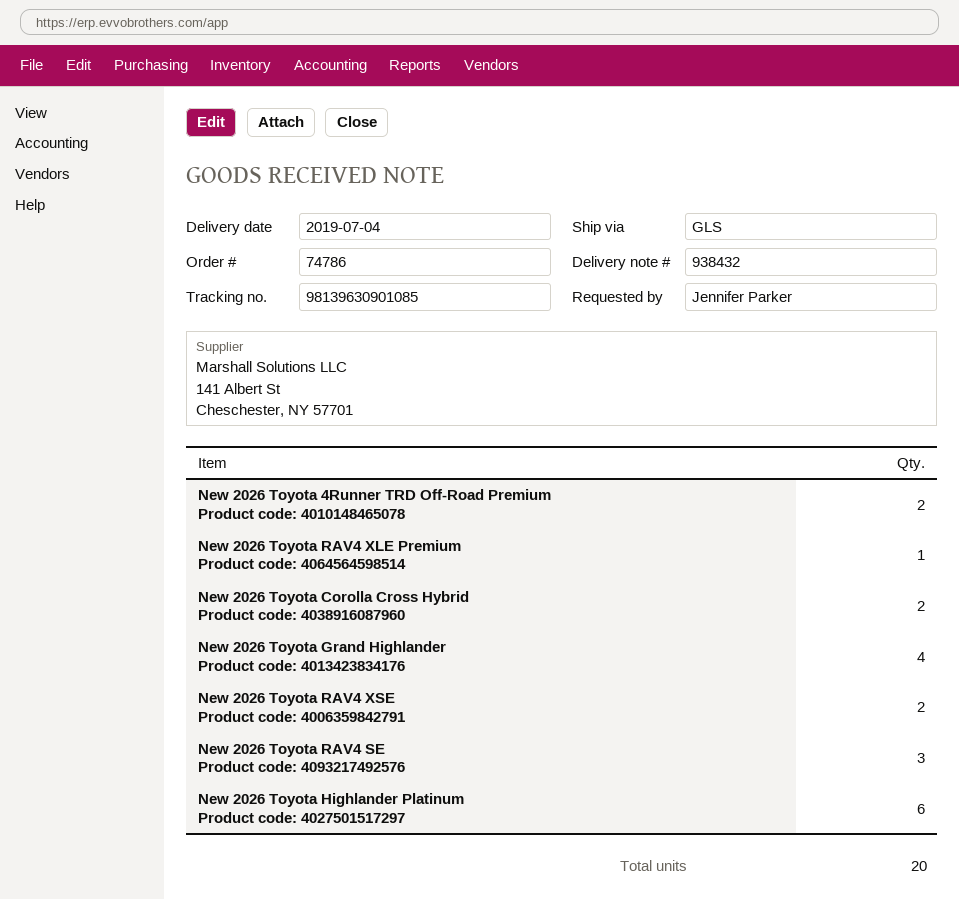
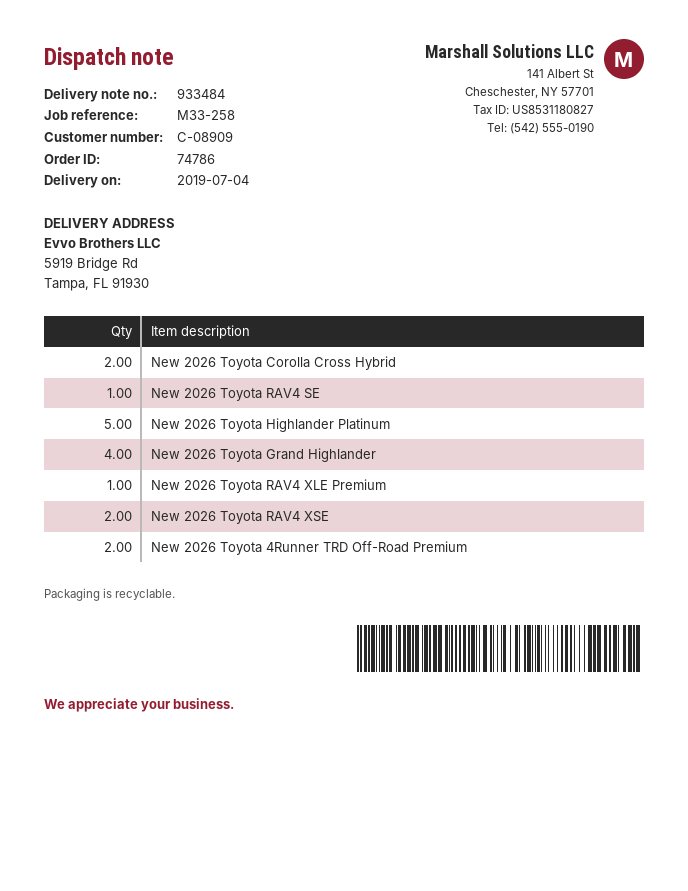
delivery note number: 938432 -> 933484
New 2026 Toyota RAV4 SE: 3 -> 1
New 2026 Toyota Highlander Platinum: 6 -> 5

